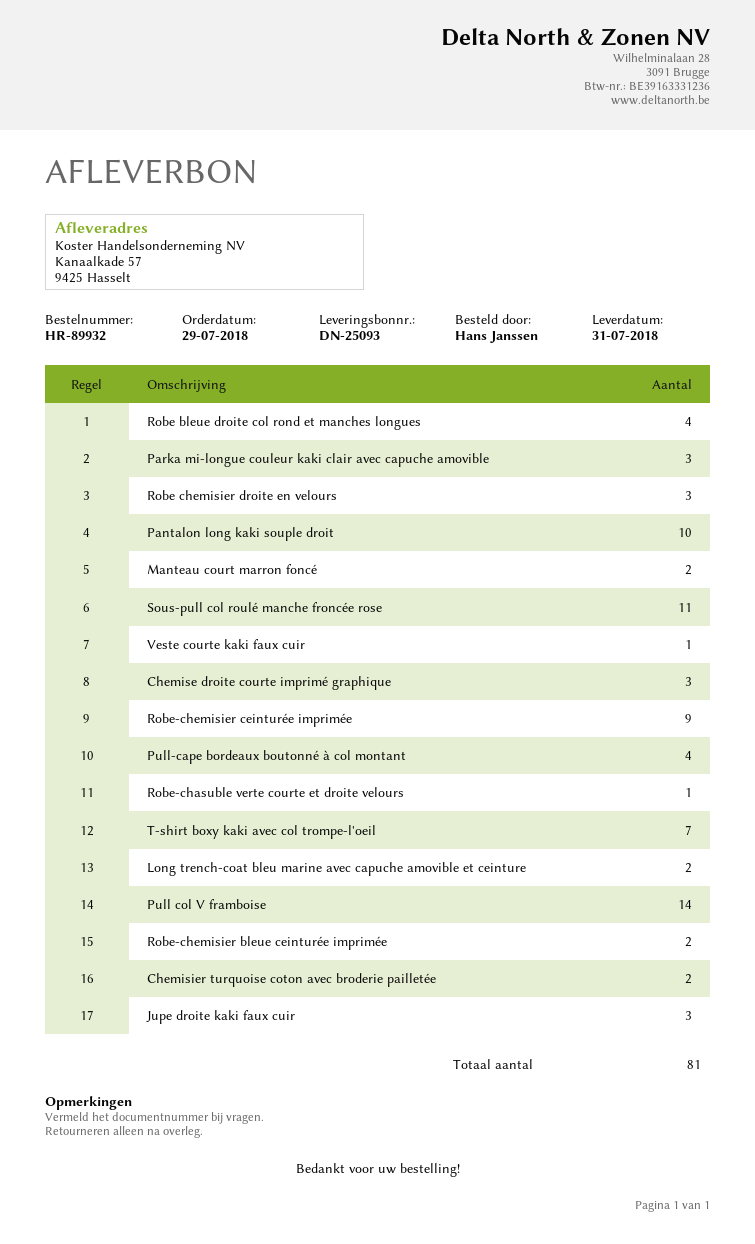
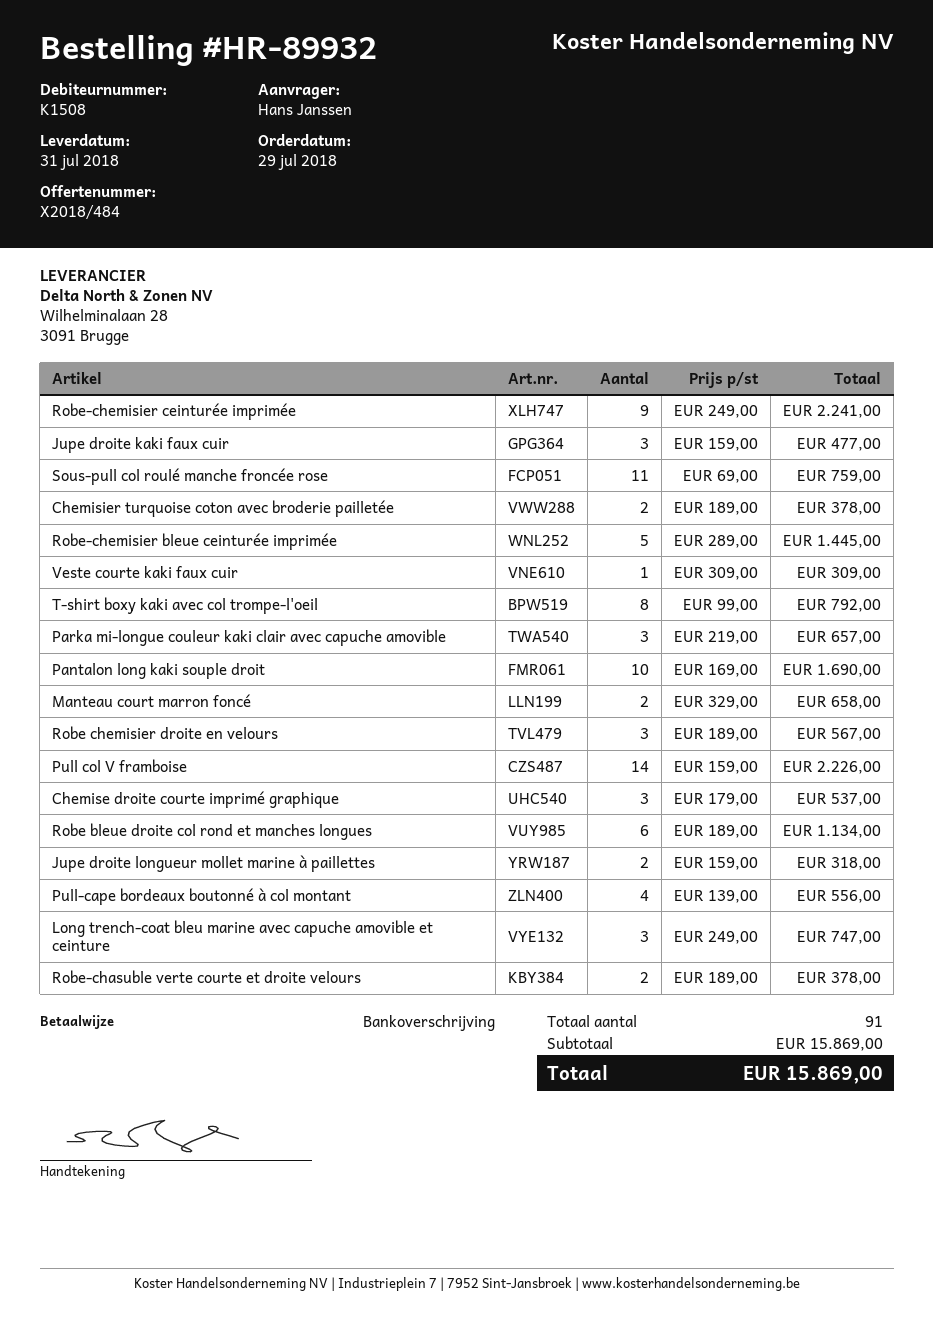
Robe bleue droite col rond et manches longues: 4 -> 6
Robe-chasuble verte courte et droite velours: 1 -> 2
T-shirt boxy kaki avec col trompe-l'oeil: 7 -> 8
Long trench-coat bleu marine avec capuche amovible et ceinture: 2 -> 3
Robe-chemisier bleue ceinturée imprimée: 2 -> 5
Jupe droite longueur mollet marine à paillettes: none -> 2
total quantity: 81 -> 91

